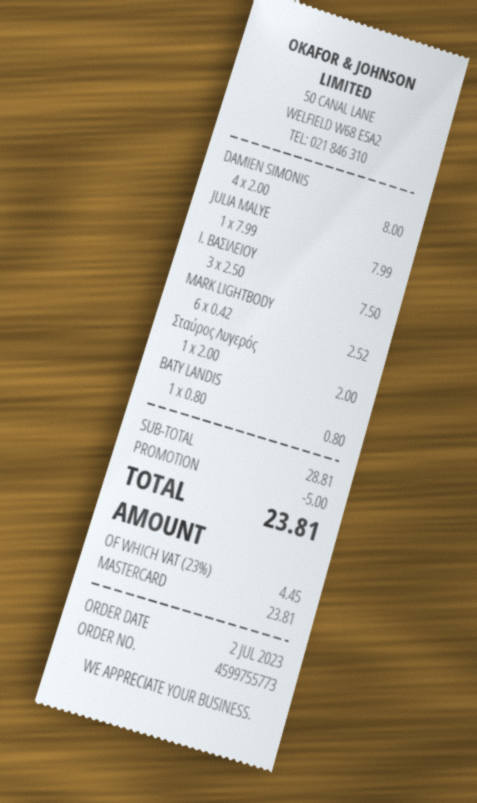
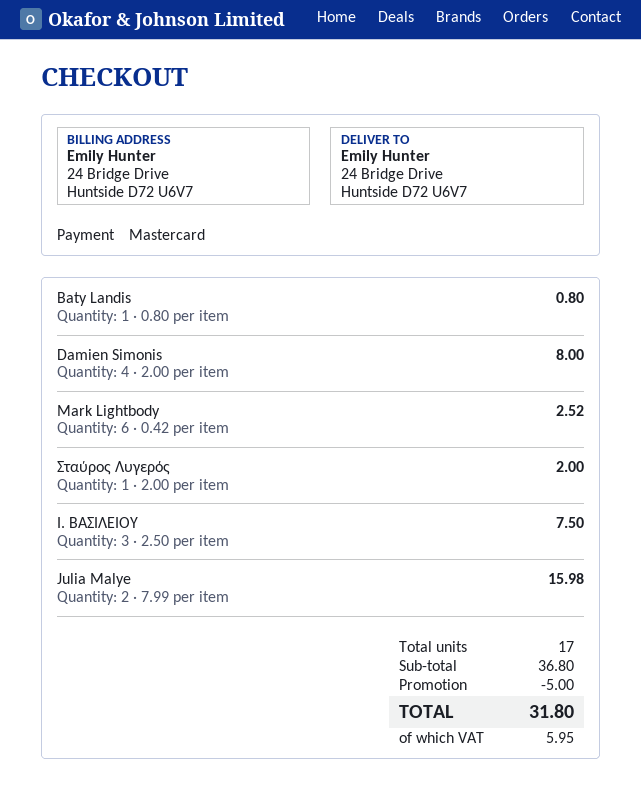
JULIA MALYE: 1 x 7.99 = 7.99 -> 2 x 7.99 = 15.98
subtotal: 28.81 -> 36.80
tax: 4.45 -> 5.95
total: 23.81 -> 31.80

